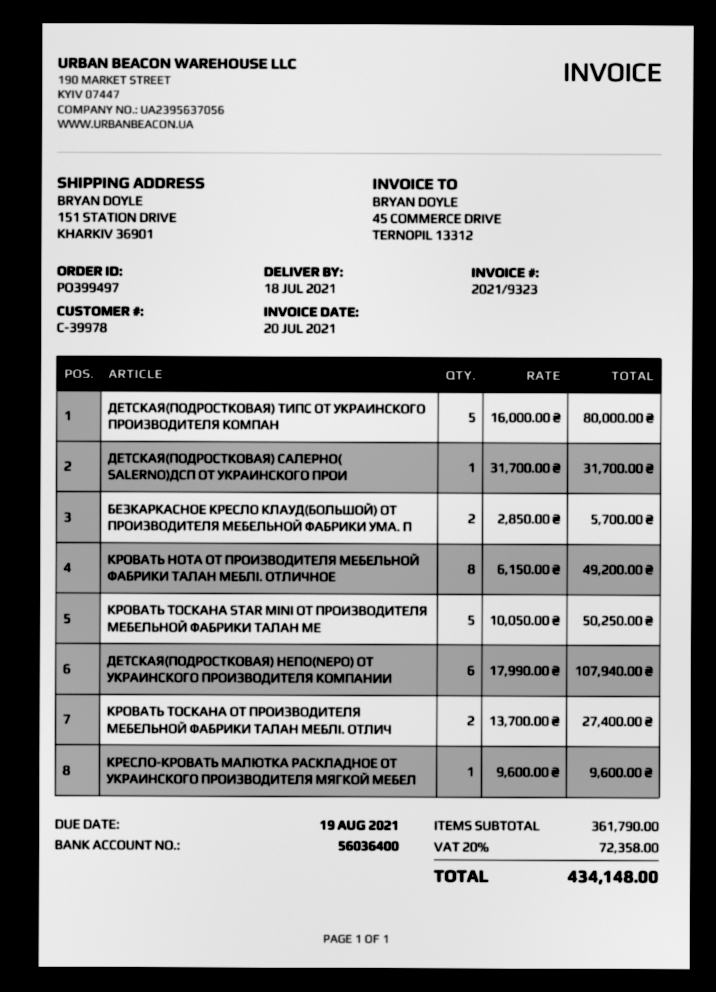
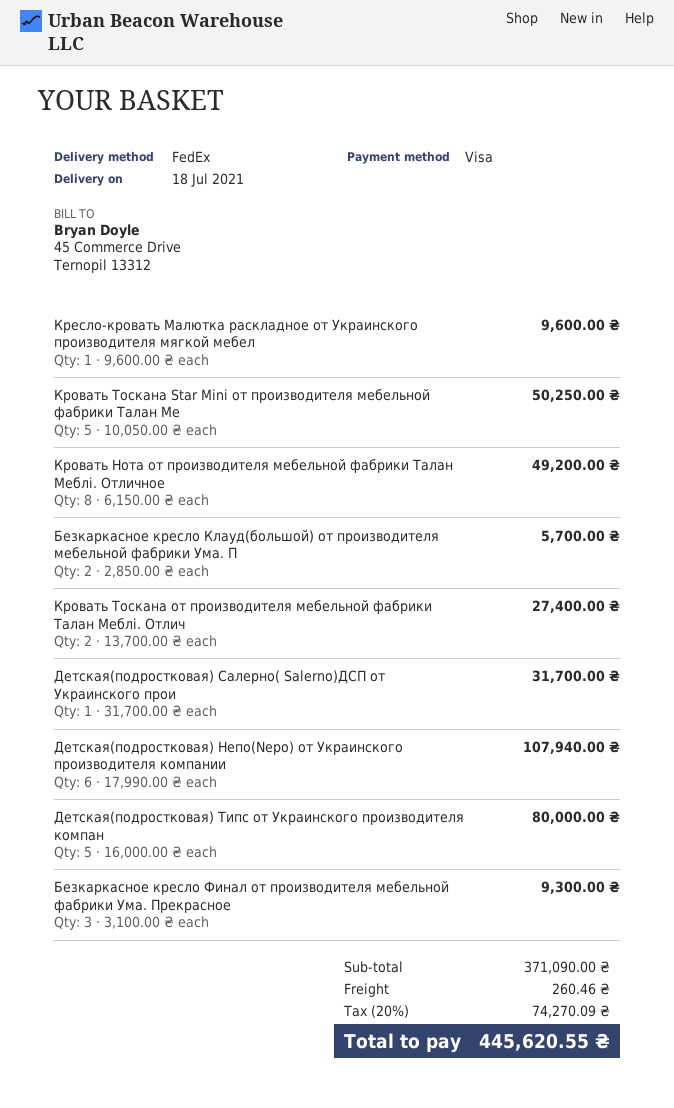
Безкаркасное кресло Финал от производителя мебельной фабрики Ума. Прекрасное: none -> 3 x 3100.00 = 9300.00
subtotal: 361790.00 -> 371090.00
shipping: none -> 260.46
tax: 20% = 72358.00 -> 20% = 74270.09
total: 434148.00 -> 445620.55

